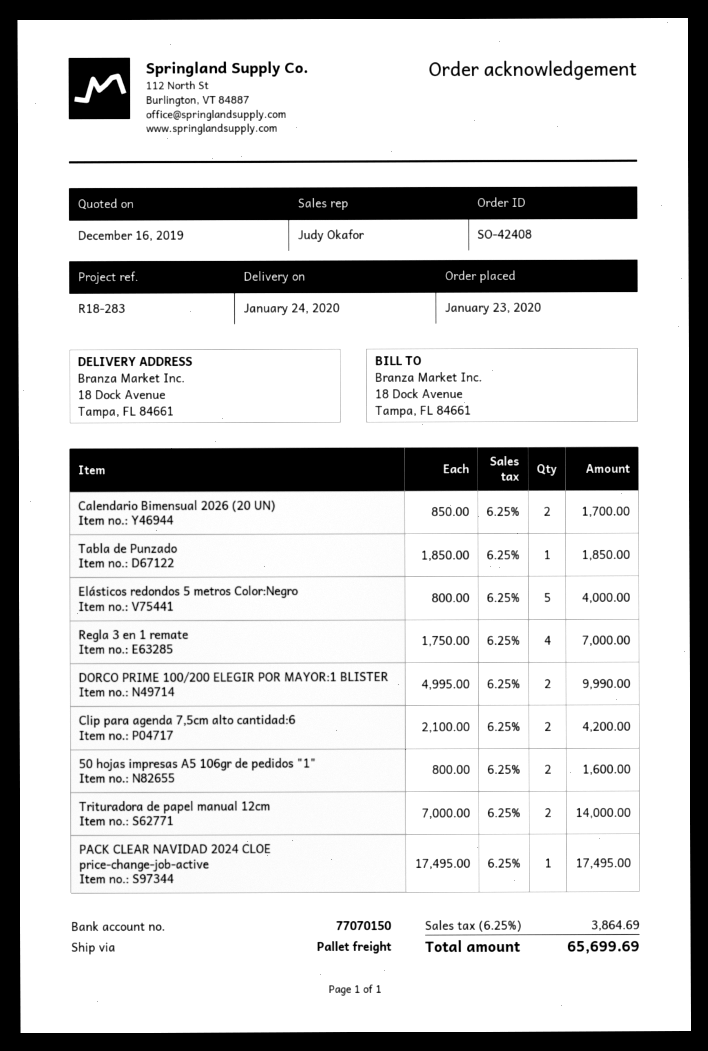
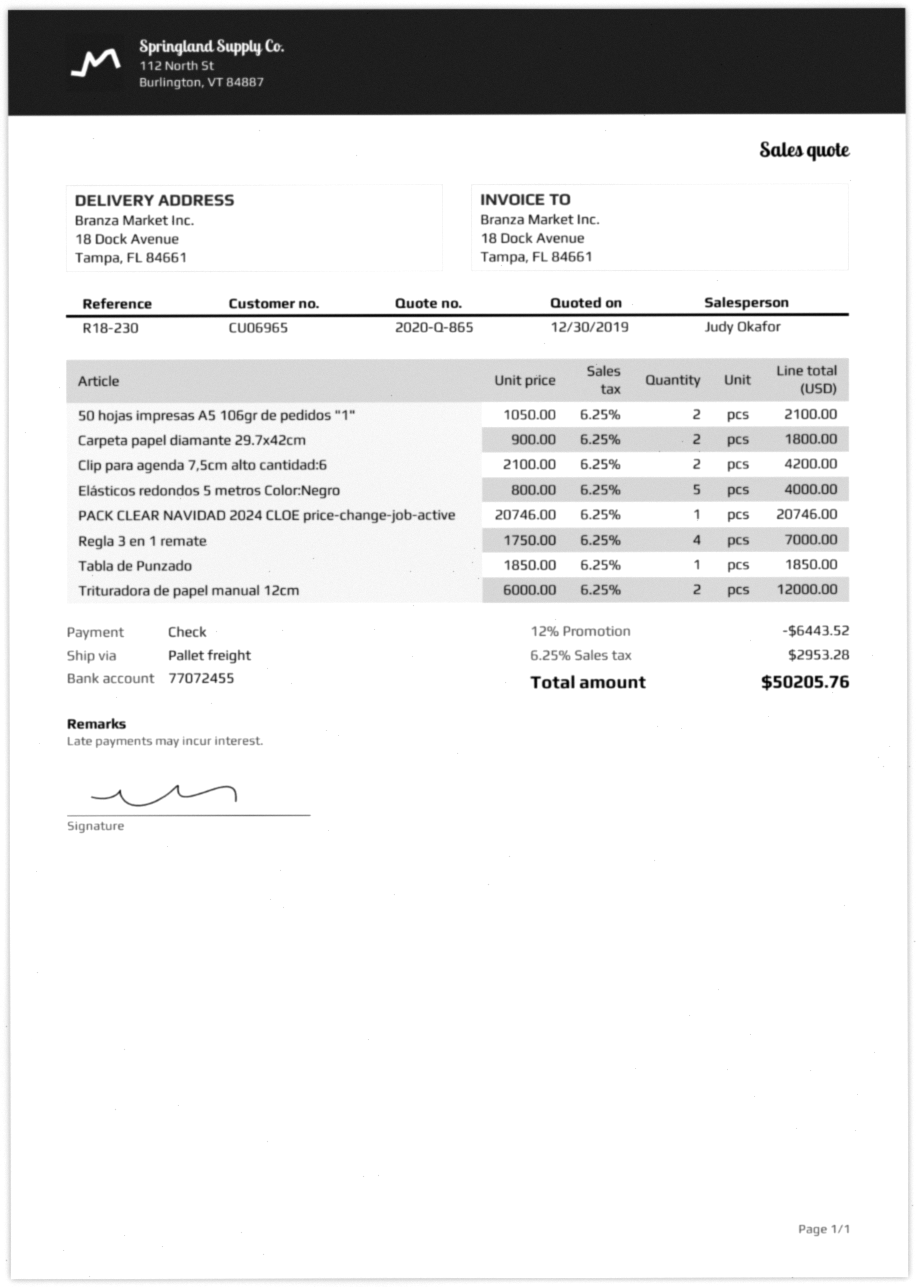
quote date: 2019-12-16 -> 2019-12-30
reference: R18-283 -> R18-230
bank account: 77070150 -> 77072455
Calendario Bimensual 2026 (20 UN): 2 x 850.00 = 1700.00 -> none
DORCO PRIME 100/200 ELEGIR POR MAYOR:1 BLISTER: 2 x 4995.00 = 9990.00 -> none
50 hojas impresas A5 106gr de pedidos "1": 2 x 800.00 = 1600.00 -> 2 x 1050.00 = 2100.00
Trituradora de papel manual 12cm: 2 x 7000.00 = 14000.00 -> 2 x 6000.00 = 12000.00
PACK CLEAR NAVIDAD 2024 CLOE price-change-job-active: 1 x 17495.00 = 17495.00 -> 1 x 20746.00 = 20746.00
Carpeta papel diamante 29.7x42cm: none -> 2 x 900.00 = 1800.00
discount: none -> 12% = 6443.52
tax: 6.25% = 3864.69 -> 6.25% = 2953.28
total: 65699.69 -> 50205.76

